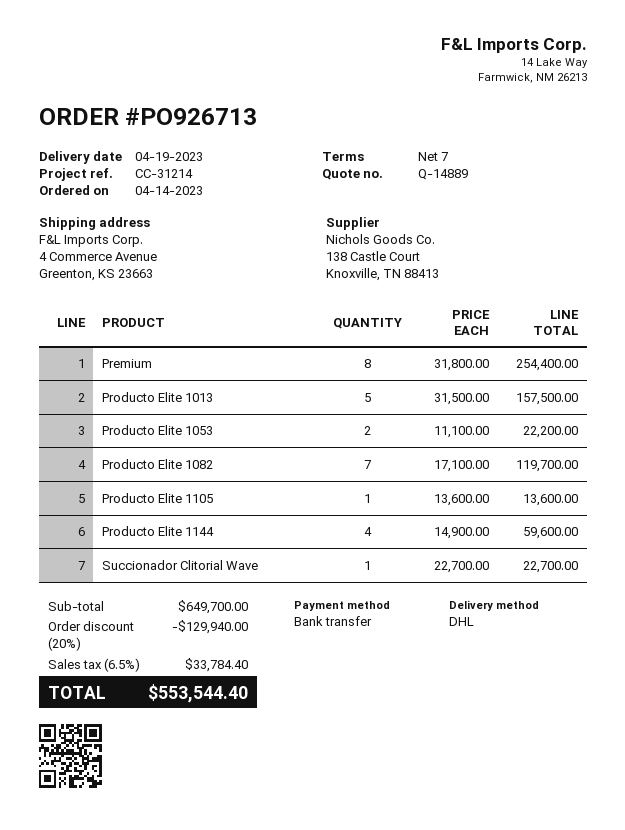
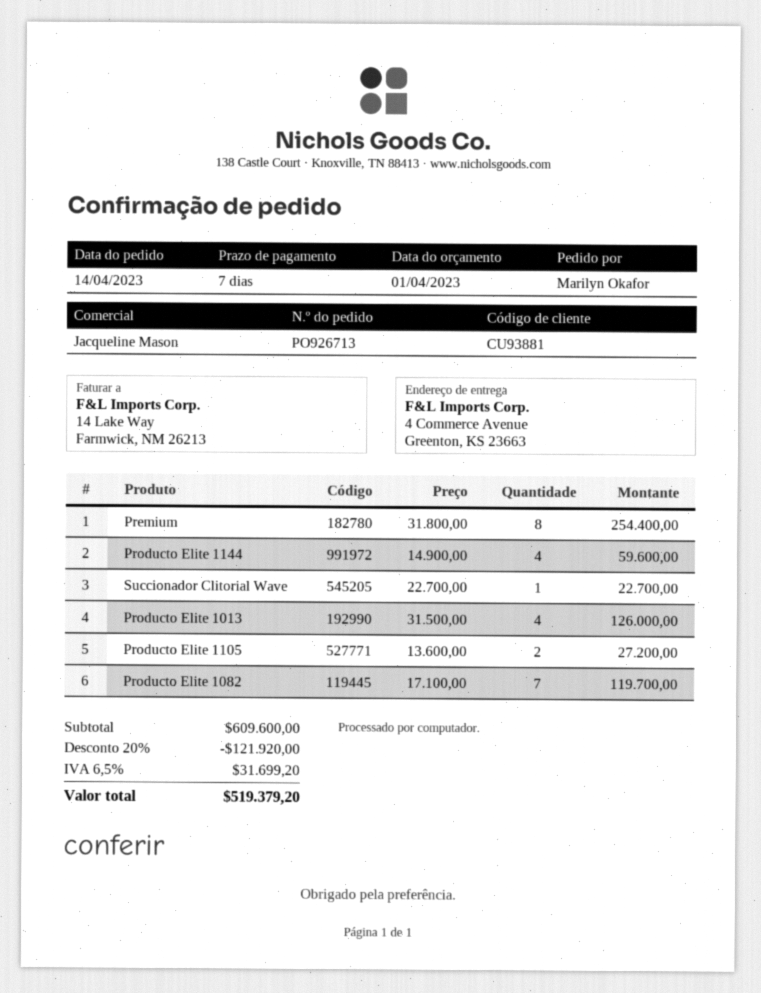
Producto Elite 1013: 5 x 31500.00 = 157500.00 -> 4 x 31500.00 = 126000.00
Producto Elite 1053: 2 x 11100.00 = 22200.00 -> none
Producto Elite 1105: 1 x 13600.00 = 13600.00 -> 2 x 13600.00 = 27200.00
subtotal: 649700.00 -> 609600.00
discount: 20% = 129940.00 -> 20% = 121920.00
tax: 6.5% = 33784.40 -> 6.5% = 31699.20
total: 553544.40 -> 519379.20

